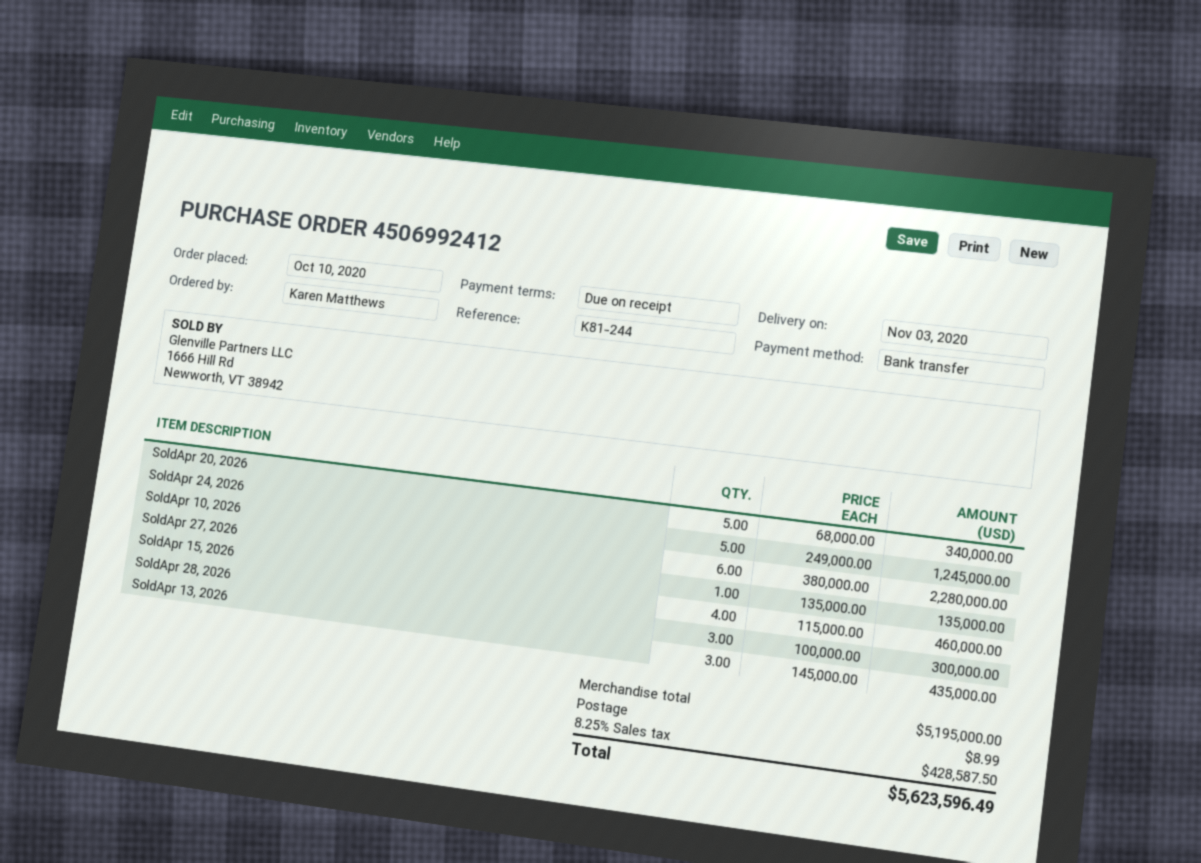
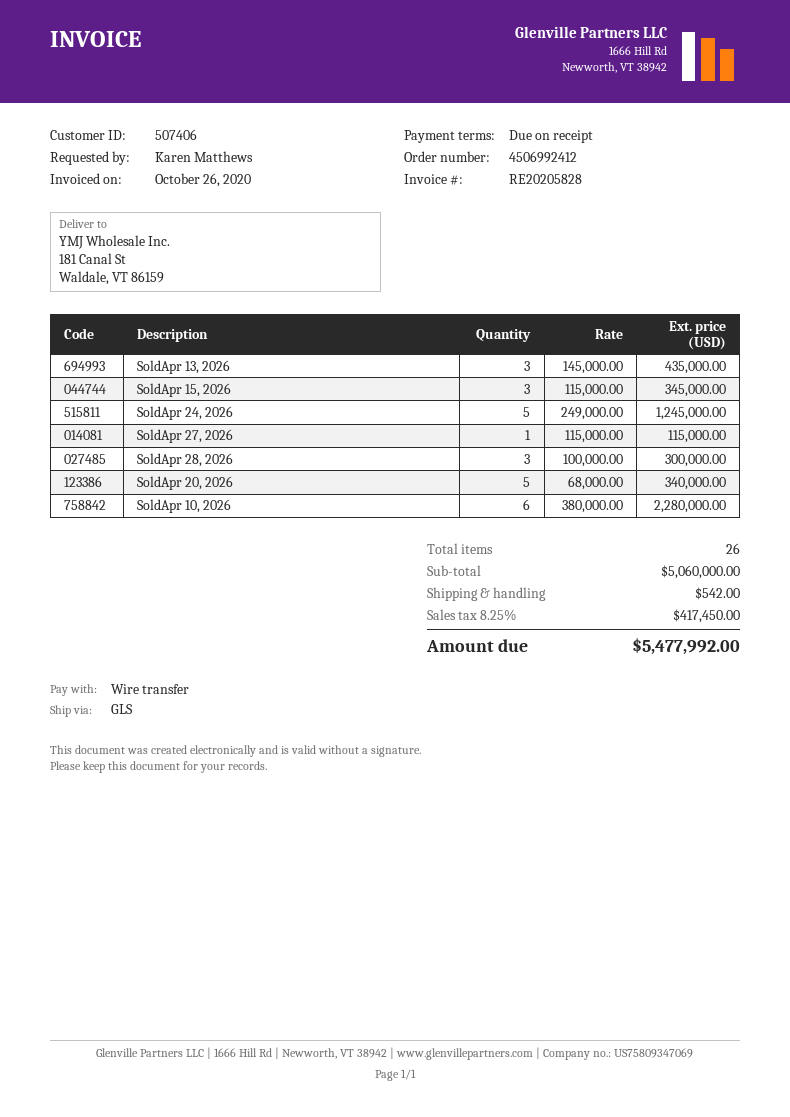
SoldApr 27, 2026: 1 x 135000.00 = 135000.00 -> 1 x 115000.00 = 115000.00
SoldApr 15, 2026: 4 x 115000.00 = 460000.00 -> 3 x 115000.00 = 345000.00
subtotal: 5195000.00 -> 5060000.00
shipping: 8.99 -> 542.00
tax: 8.25% = 428587.50 -> 8.25% = 417450.00
total: 5623596.49 -> 5477992.00

